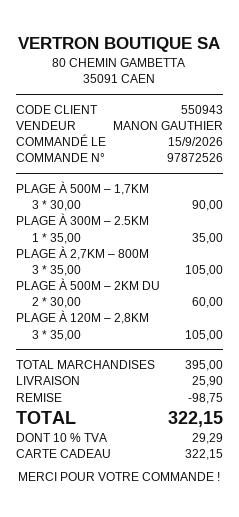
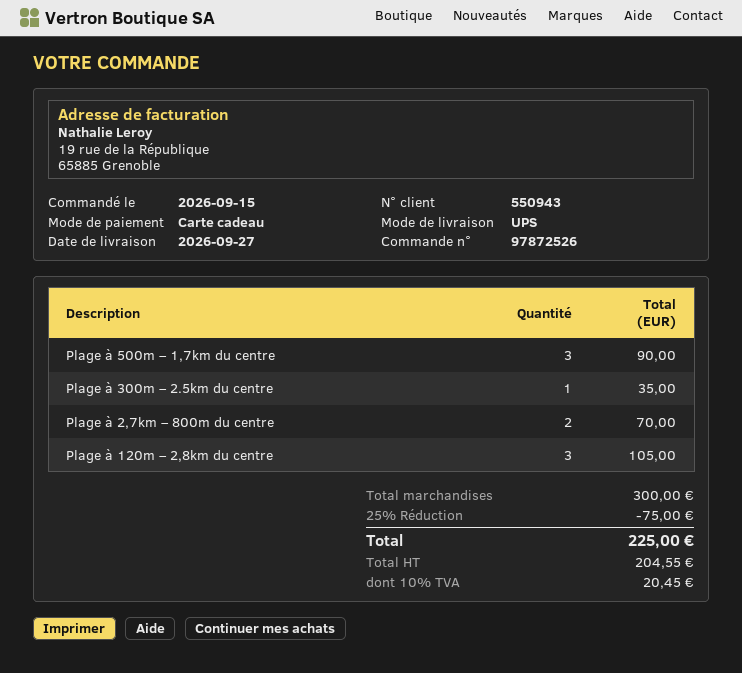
PLAGE À 2,7KM – 800M: 3 for 105.00 -> 2 for 70.00
PLAGE À 500M – 2KM DU: 2 for 60.00 -> none
subtotal: 395.00 -> 300.00
discount: 98.75 -> 75.00
shipping: 25.90 -> none
tax: 10% = 29.29 -> 10% = 20.45
total: 322.15 -> 225.00

